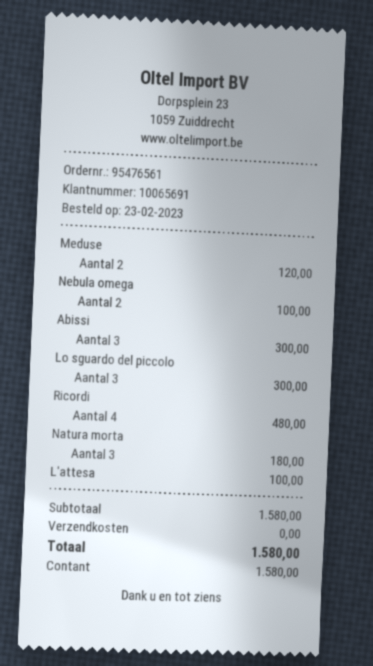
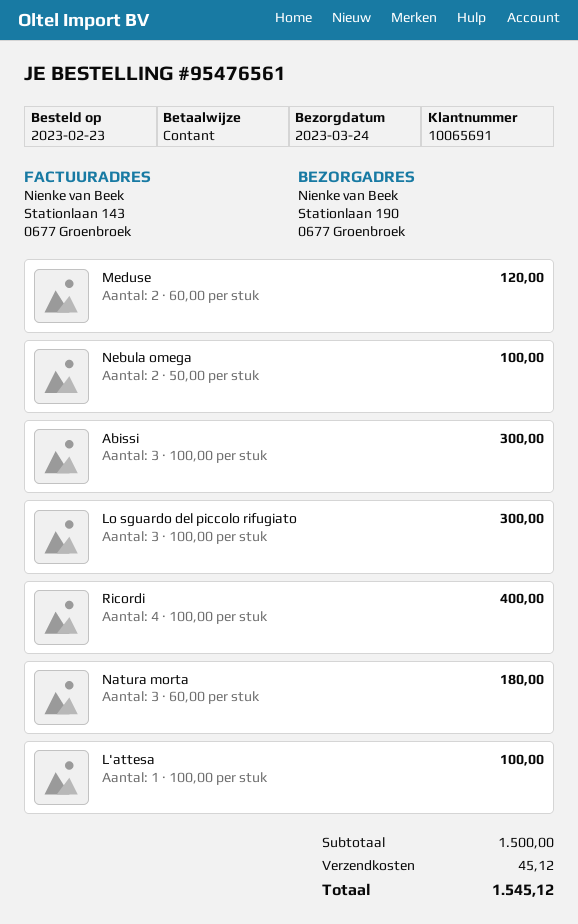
Ricordi: 4 for 480.00 -> 4 for 400.00
subtotal: 1580.00 -> 1500.00
shipping: 0.00 -> 45.12
total: 1580.00 -> 1545.12

